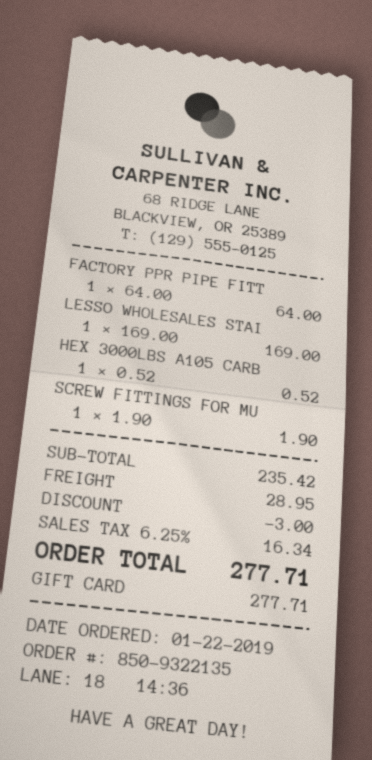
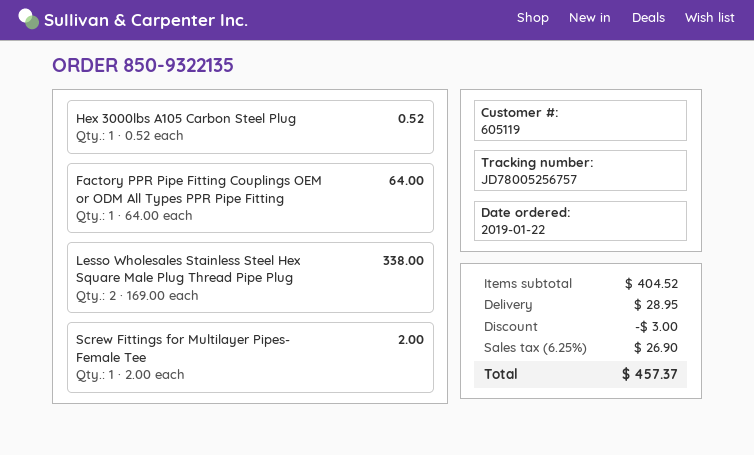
LESSO WHOLESALES STAI: 1 x 169.00 = 169.00 -> 2 x 169.00 = 338.00
SCREW FITTINGS FOR MU: 1 x 1.90 = 1.90 -> 1 x 2.00 = 2.00
subtotal: 235.42 -> 404.52
tax: 6.25% = 16.34 -> 6.25% = 26.90
total: 277.71 -> 457.37

